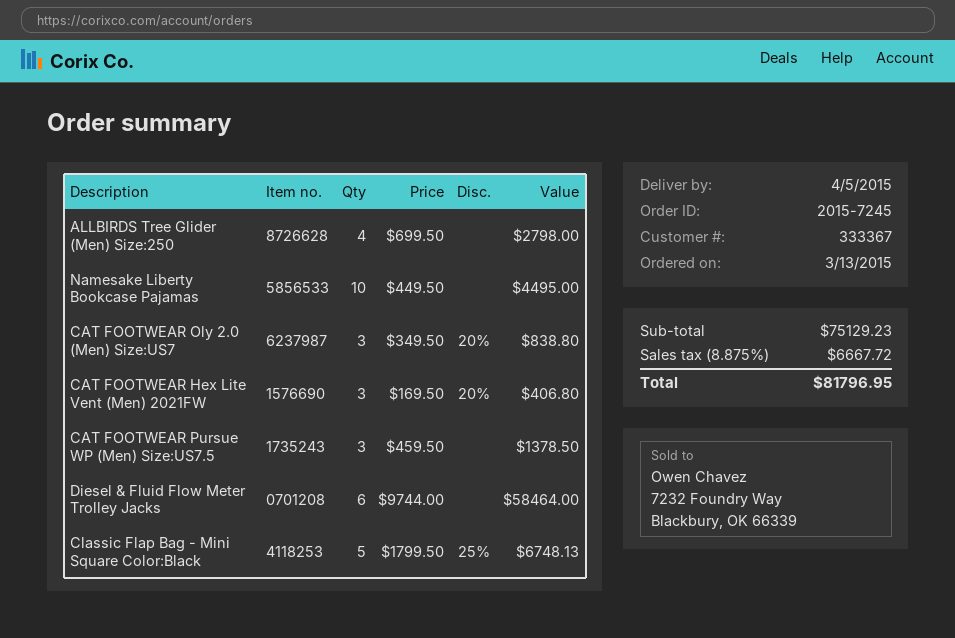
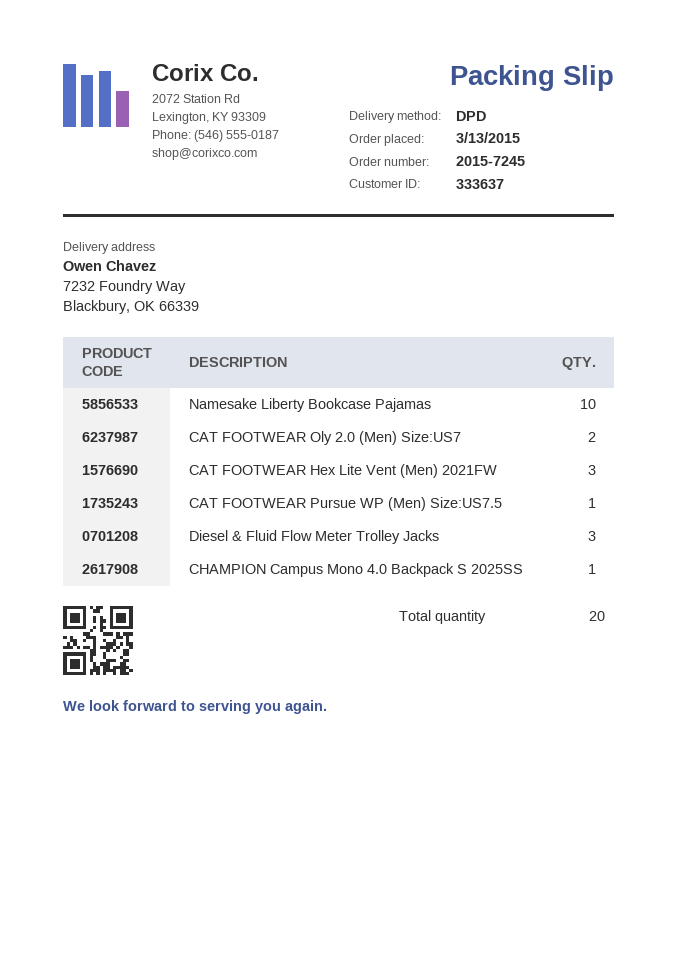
customer number: 333367 -> 333637
ALLBIRDS Tree Glider (Men) Size:250: 4 -> none
CAT FOOTWEAR Oly 2.0 (Men) Size:US7: 3 -> 2
CAT FOOTWEAR Pursue WP (Men) Size:US7.5: 3 -> 1
Diesel & Fluid Flow Meter Trolley Jacks: 6 -> 3
Classic Flap Bag - Mini Square Color:Black: 5 -> none
CHAMPION Campus Mono 4.0 Backpack S 2025SS: none -> 1

